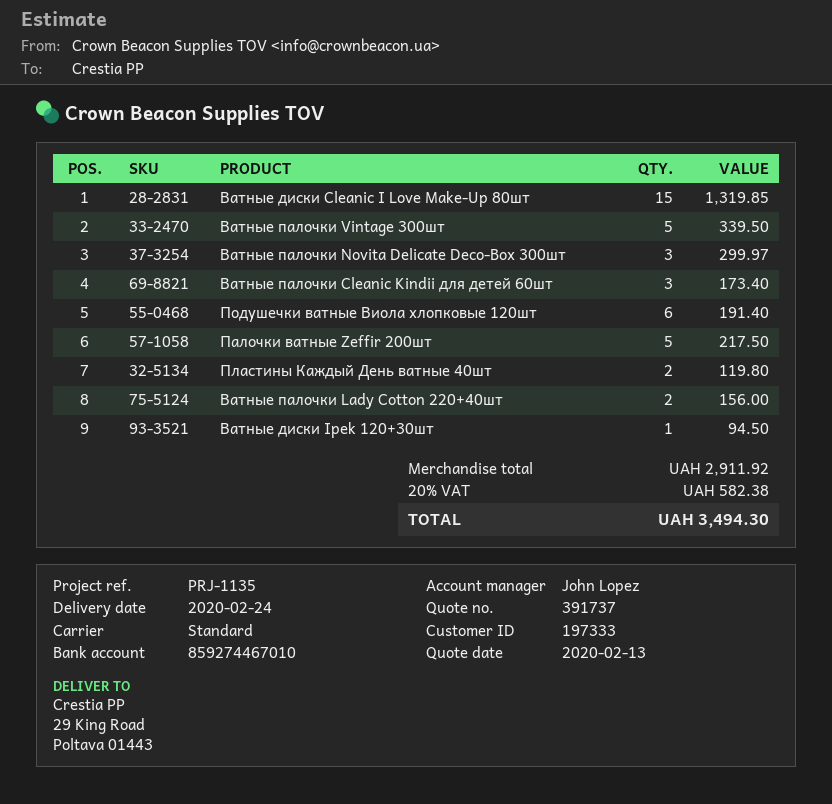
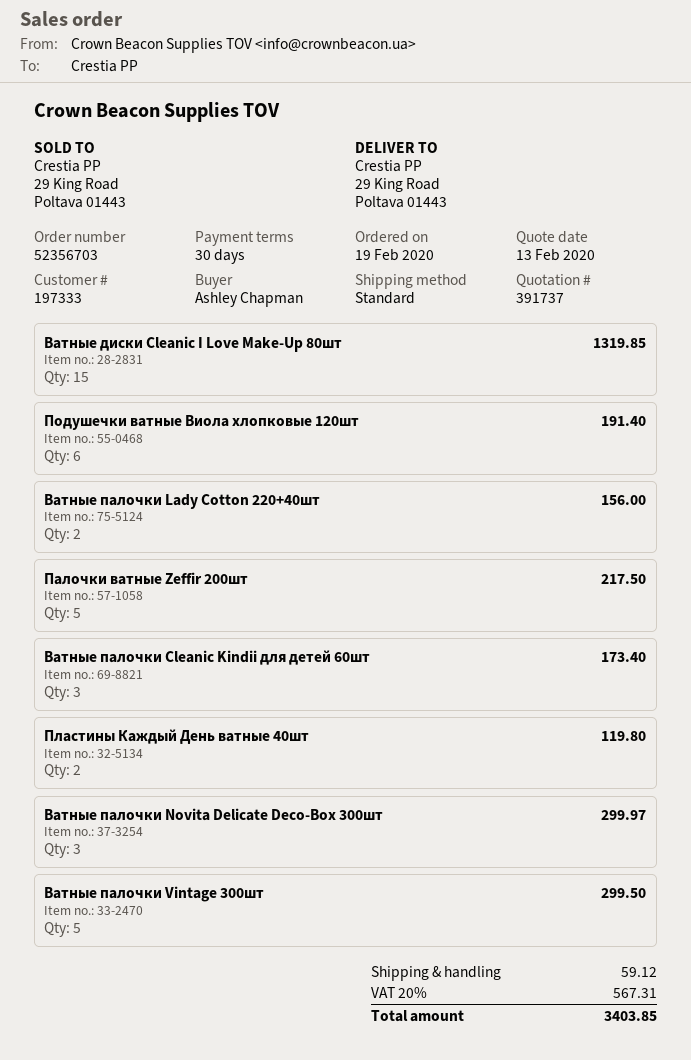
Ватные палочки Vintage 300шт: 5 for 339.50 -> 5 for 299.50
Ватные диски Ipek 120+30шт: 1 for 94.50 -> none
shipping: none -> 59.12
tax: 20% = 582.38 -> 20% = 567.31
total: 3494.30 -> 3403.85

